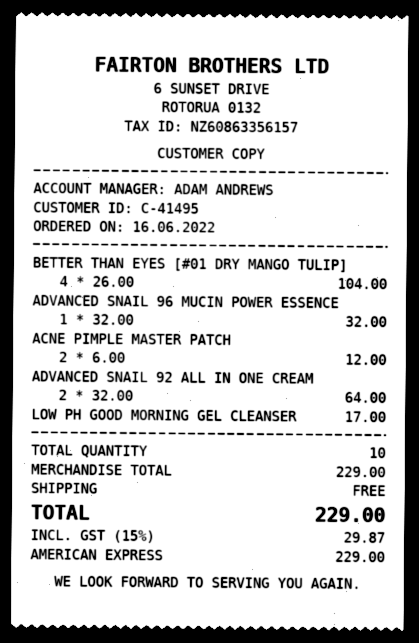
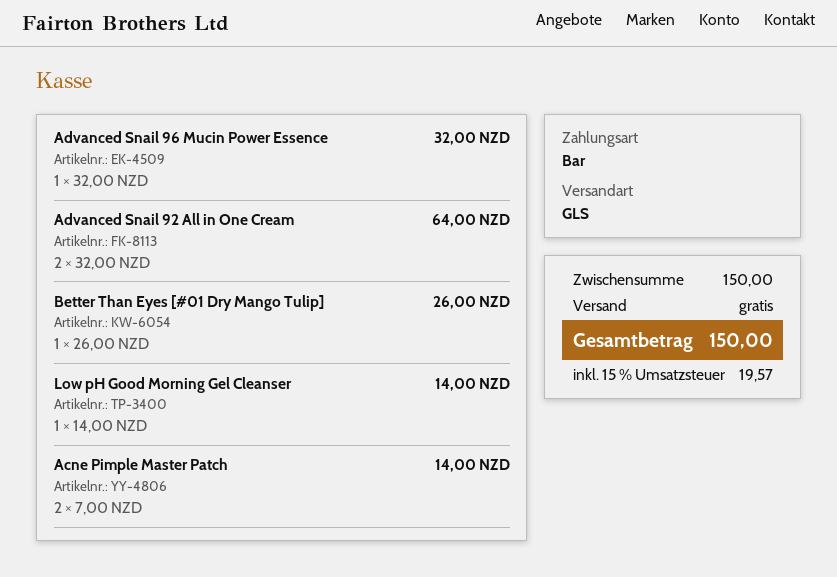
payment method: American Express -> cash
BETTER THAN EYES [#01 DRY MANGO TULIP]: 4 x 26.00 = 104.00 -> 1 x 26.00 = 26.00
ACNE PIMPLE MASTER PATCH: 2 x 6.00 = 12.00 -> 2 x 7.00 = 14.00
LOW PH GOOD MORNING GEL CLEANSER: 1 x 17.00 = 17.00 -> 1 x 14.00 = 14.00
subtotal: 229.00 -> 150.00
tax: 15% = 29.87 -> 15% = 19.57
total: 229.00 -> 150.00

